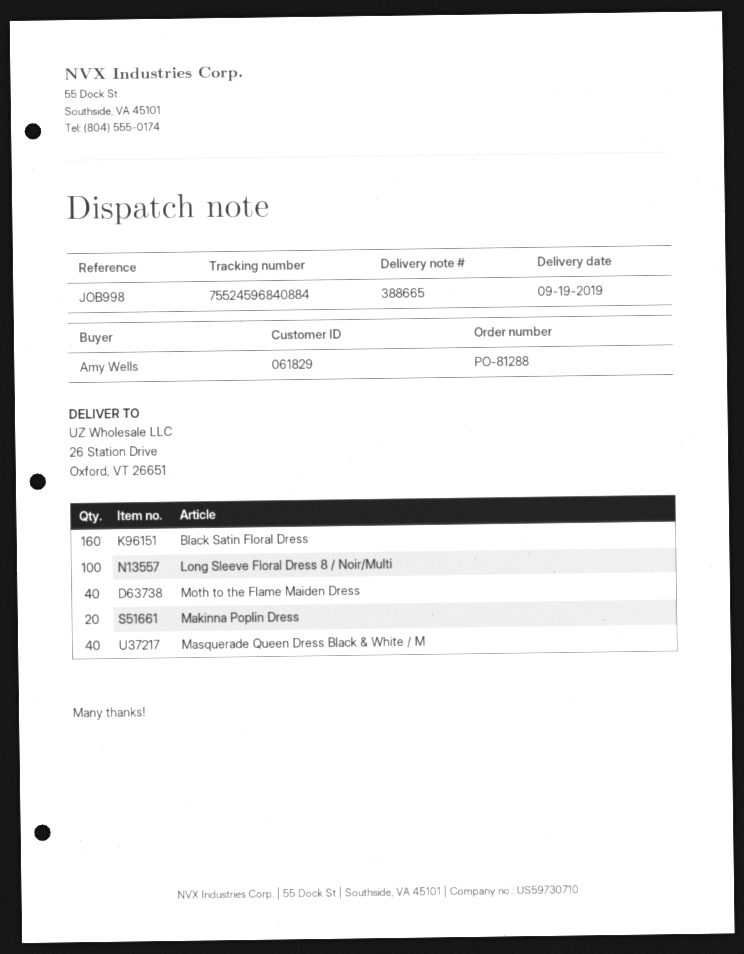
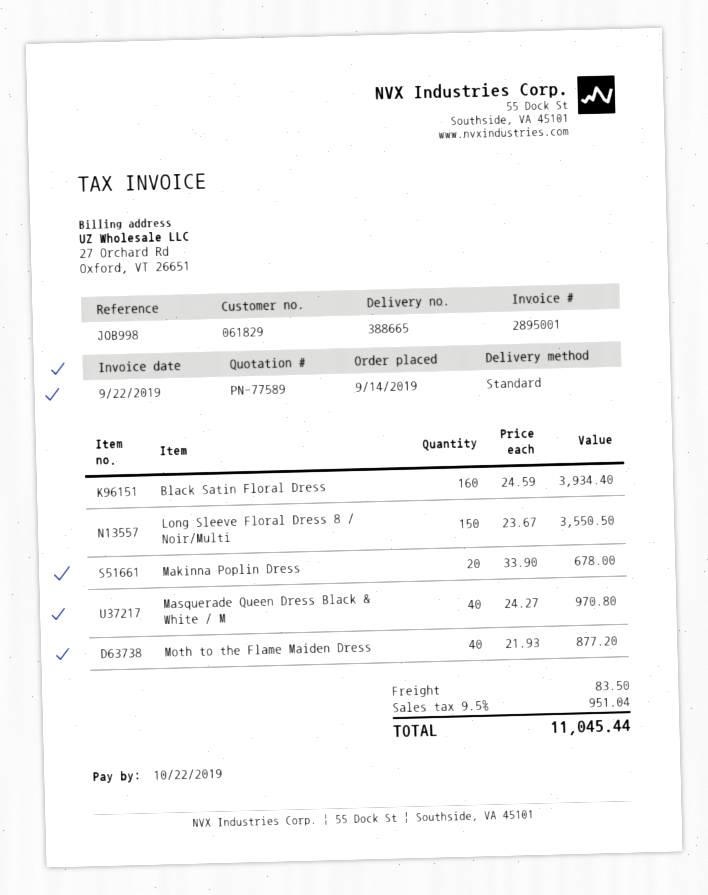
Long Sleeve Floral Dress 8 / Noir/Multi: 100 -> 150

